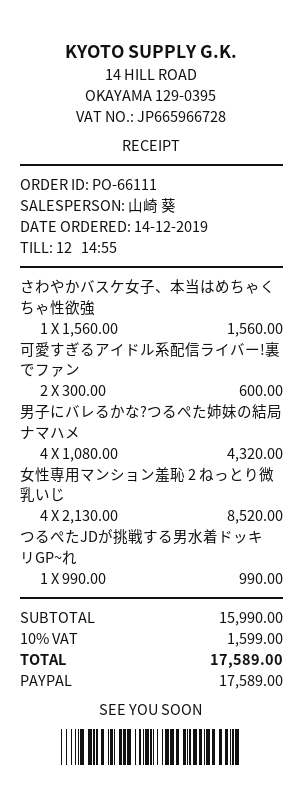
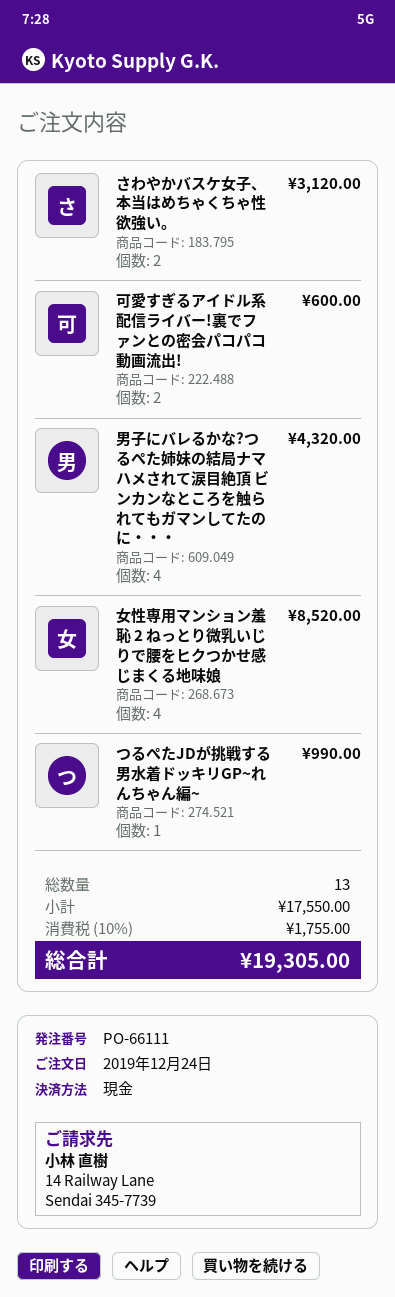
order date: 2019-12-14 -> 2019-12-24
payment method: PayPal -> cash
さわやかバスケ女子、本当はめちゃくちゃ性欲強: 1 for 1560.00 -> 2 for 3120.00
subtotal: 15990.00 -> 17550.00
tax: 10% = 1599.00 -> 10% = 1755.00
total: 17589.00 -> 19305.00

